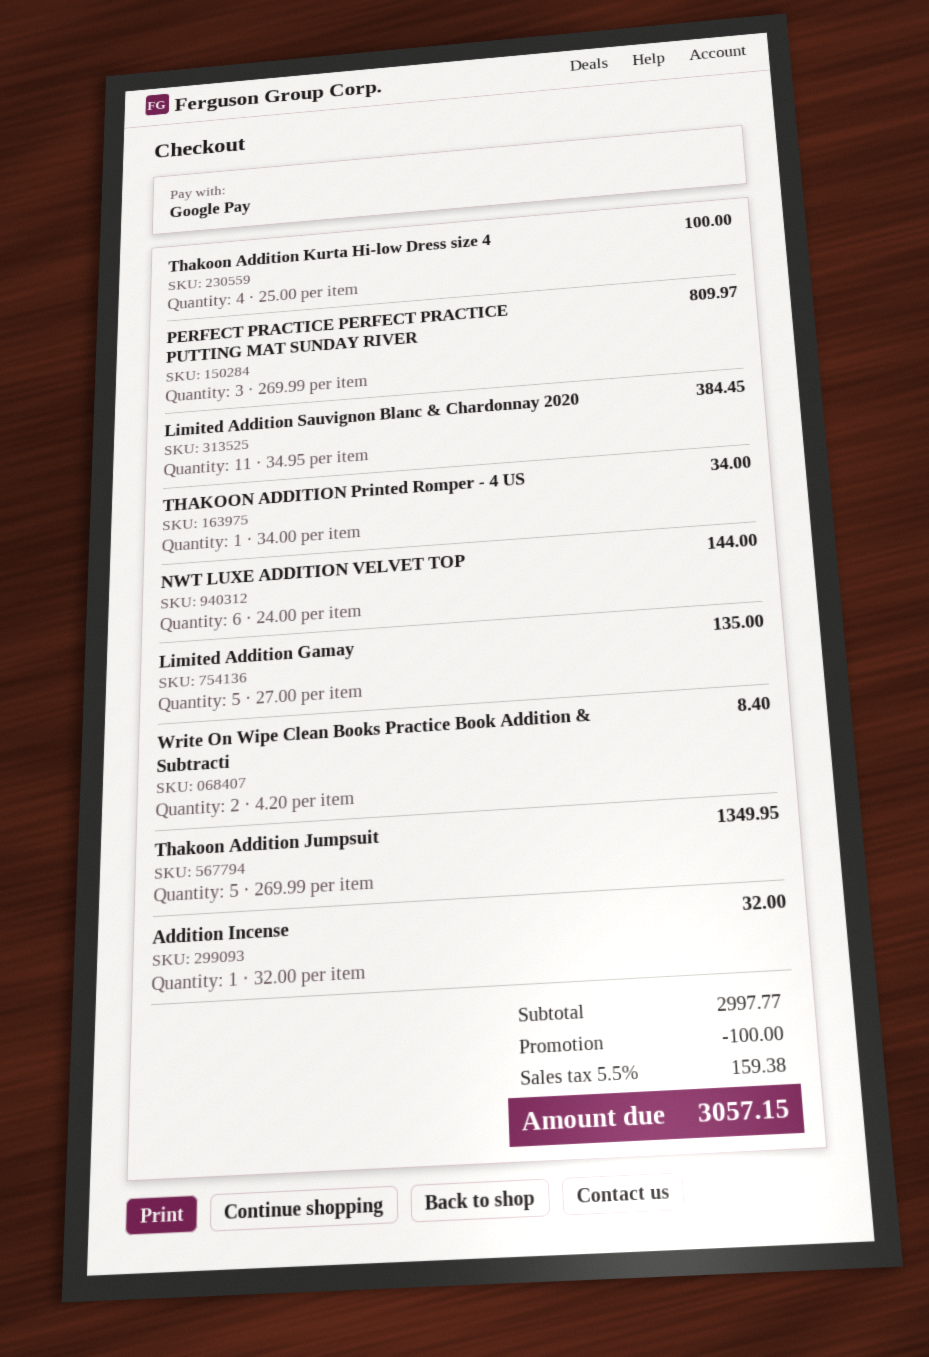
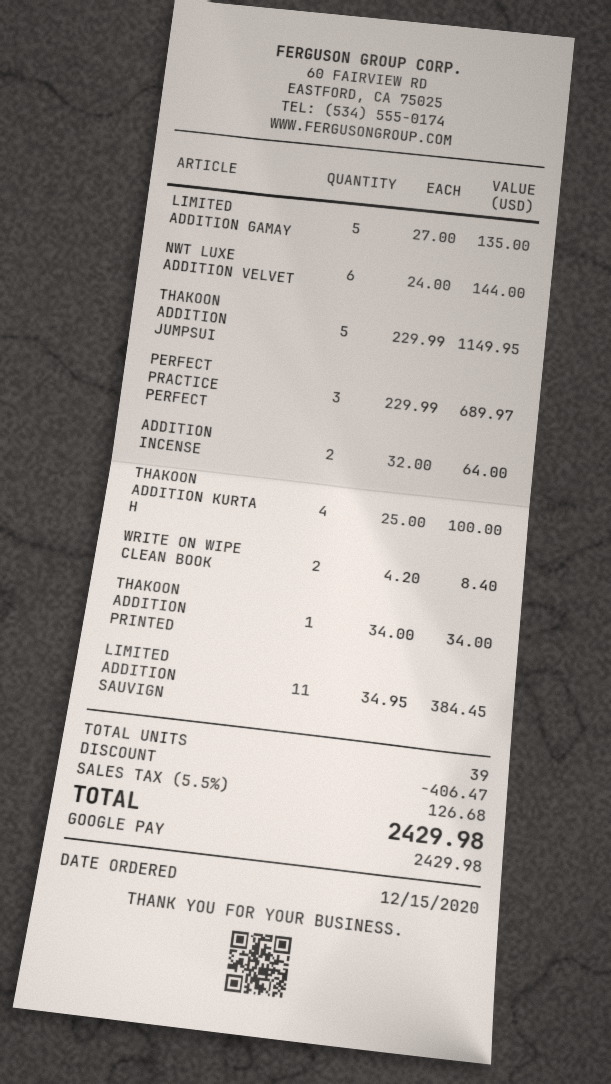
PERFECT PRACTICE PERFECT PRACTICE PUTTING MAT SUNDAY RIVER: 3 x 269.99 = 809.97 -> 3 x 229.99 = 689.97
Thakoon Addition Jumpsuit: 5 x 269.99 = 1349.95 -> 5 x 229.99 = 1149.95
Addition Incense: 1 x 32.00 = 32.00 -> 2 x 32.00 = 64.00
discount: 100.00 -> 406.47
tax: 5.5% = 159.38 -> 5.5% = 126.68
total: 3057.15 -> 2429.98

